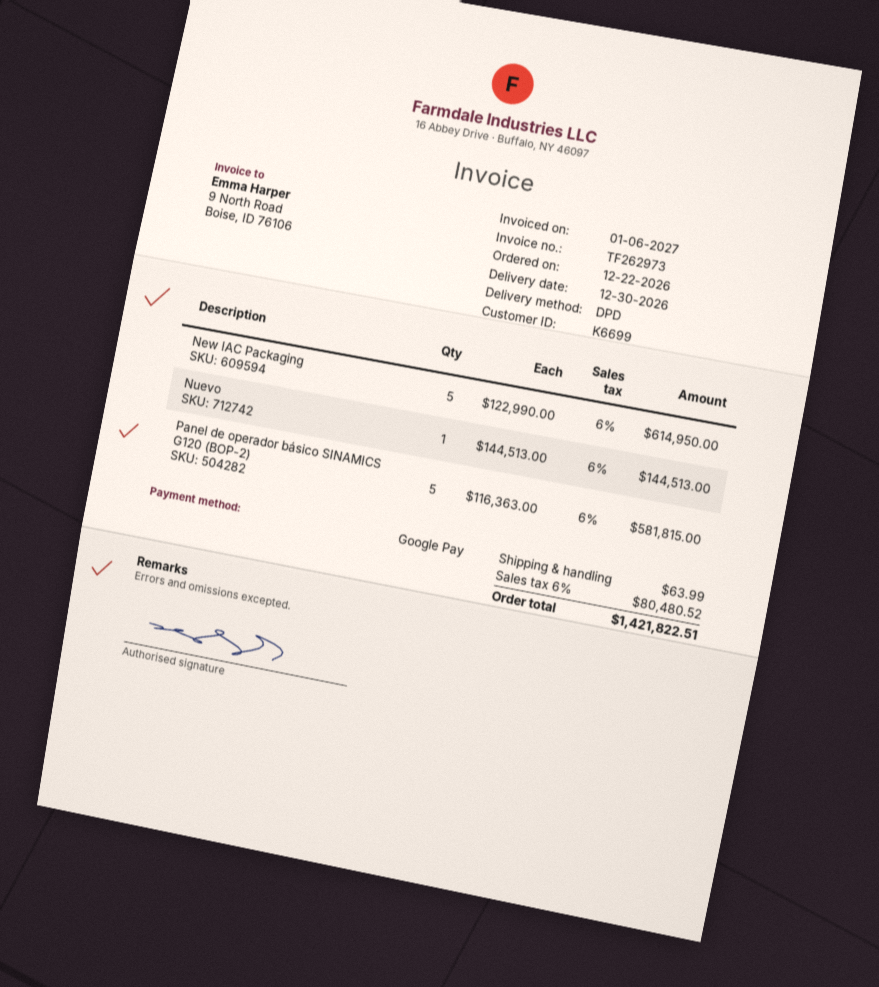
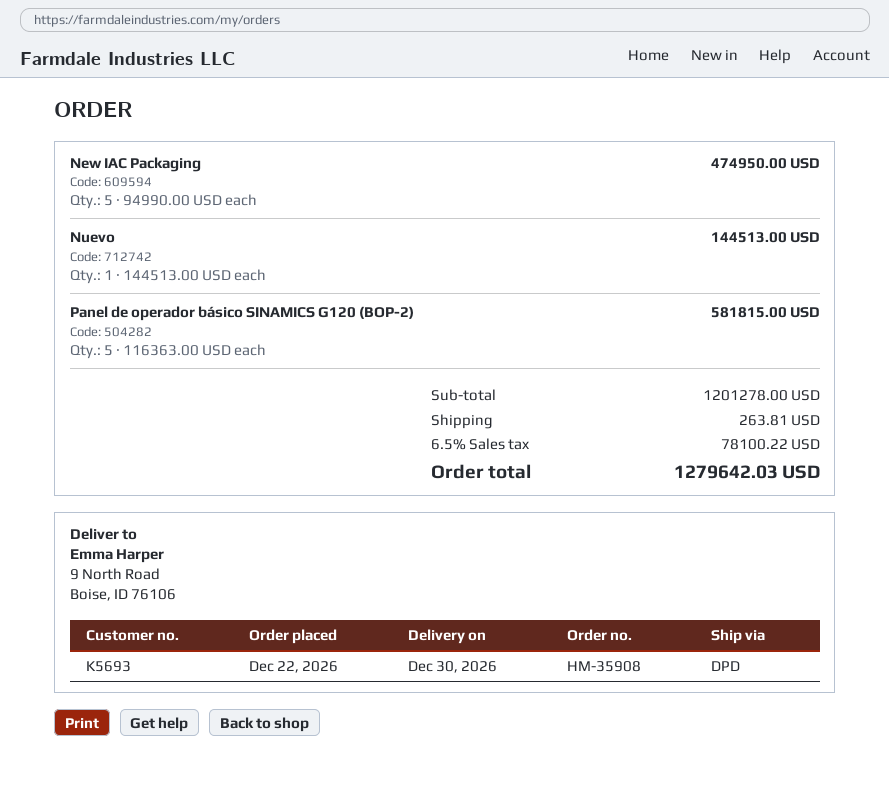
customer number: K6699 -> K5693
New IAC Packaging: 5 x 122990.00 = 614950.00 -> 5 x 94990.00 = 474950.00
shipping: 63.99 -> 263.81
tax: 6% = 80480.52 -> 6.5% = 78100.22
total: 1421822.51 -> 1279642.03

